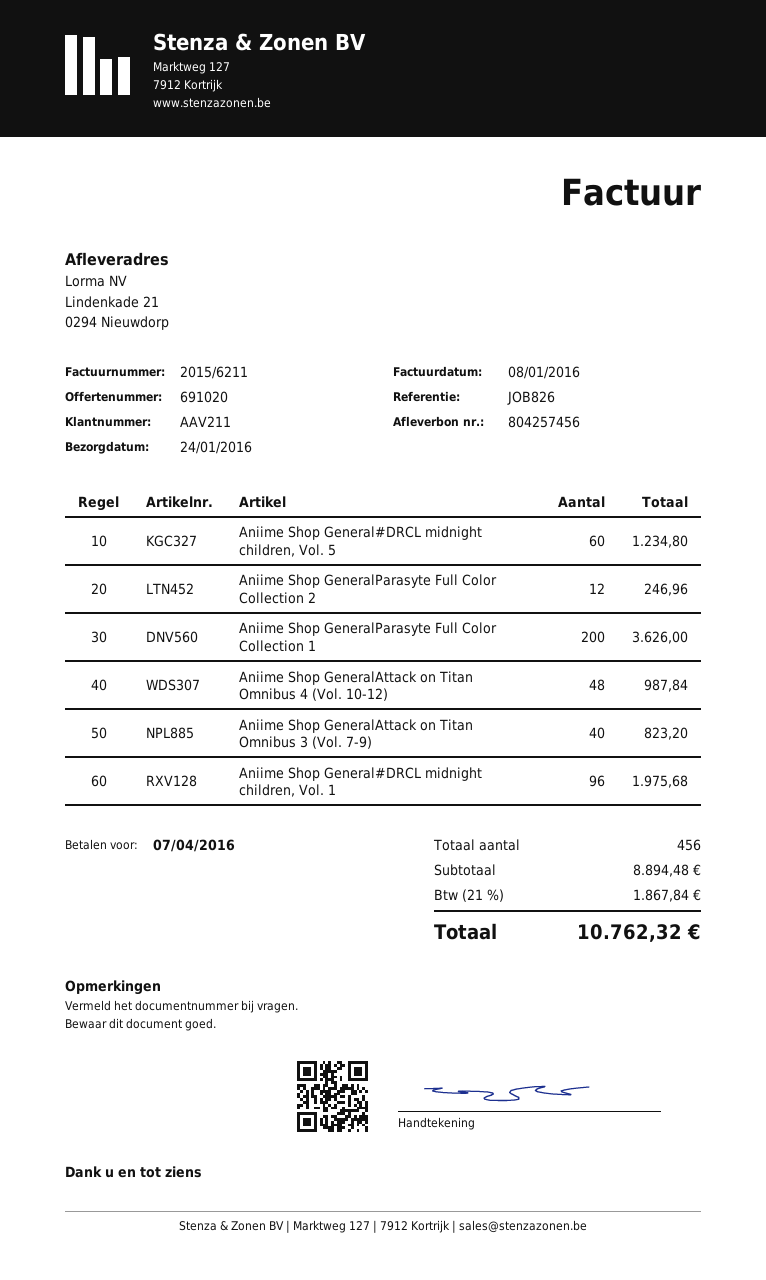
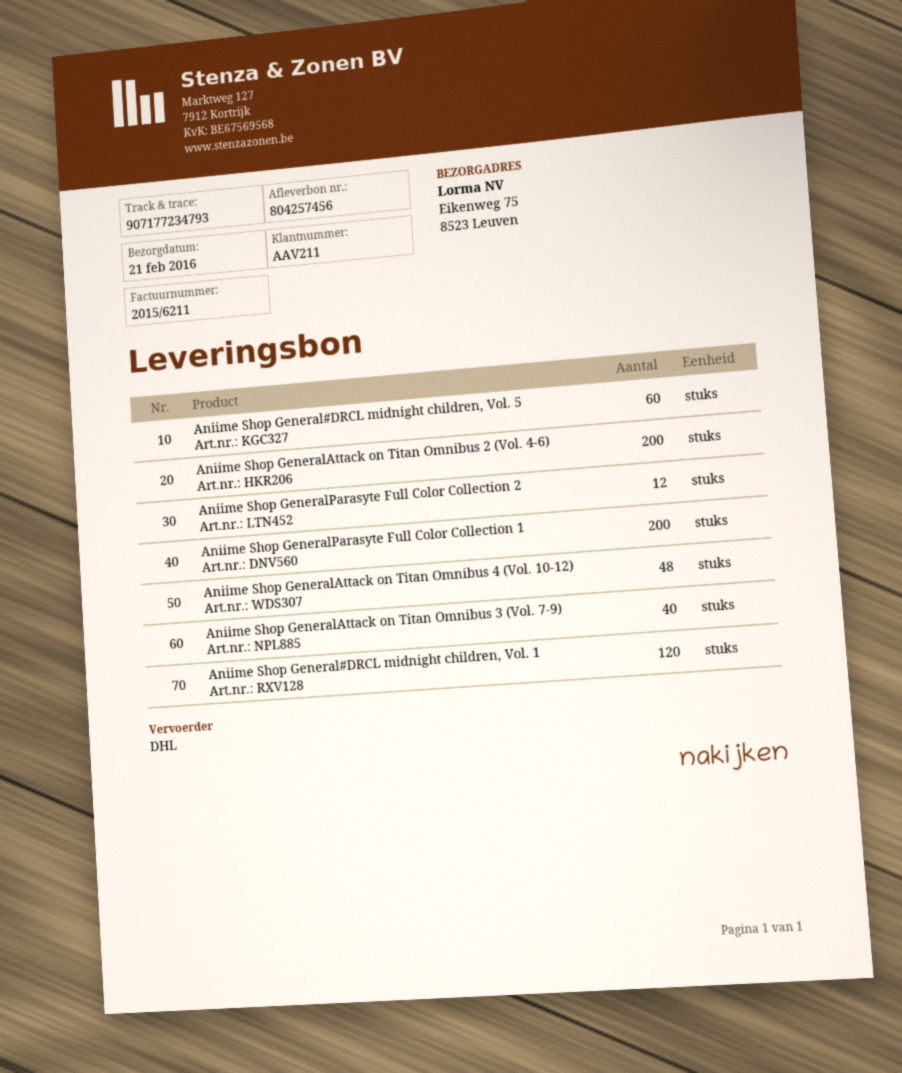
delivery date: 2016-01-24 -> 2016-02-21
ship to: Lindenkade 21, 0294 Nieuwdorp -> Eikenweg 75, 8523 Leuven
Aniime Shop General#DRCL midnight children, Vol. 1: 96 -> 120
Aniime Shop GeneralAttack on Titan Omnibus 2 (Vol. 4-6): none -> 200

